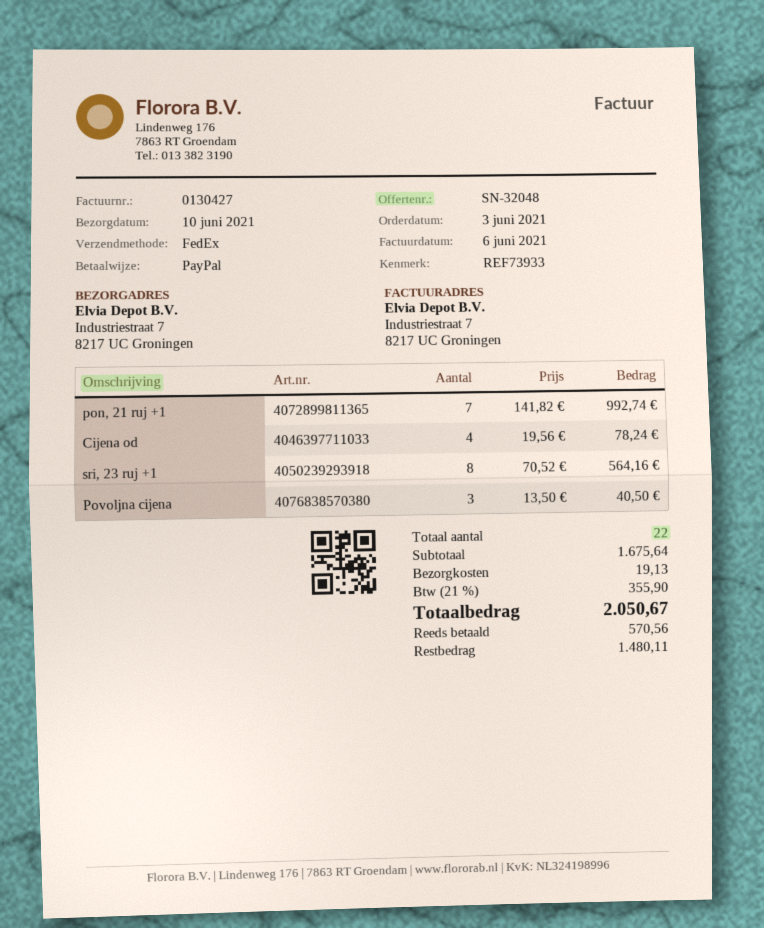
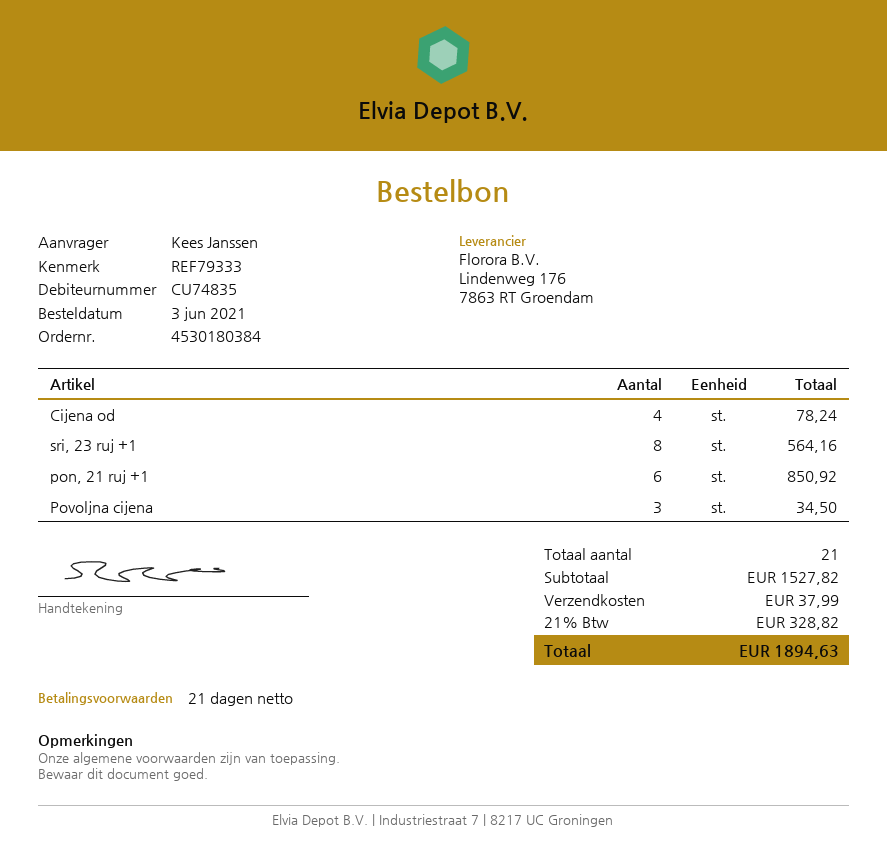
reference: REF73933 -> REF79333
pon, 21 ruj +1: 7 for 992.74 -> 6 for 850.92
Povoljna cijena: 3 for 40.50 -> 3 for 34.50
total quantity: 22 -> 21
subtotal: 1675.64 -> 1527.82
shipping: 19.13 -> 37.99
tax: 21% = 355.90 -> 21% = 328.82
total: 2050.67 -> 1894.63

